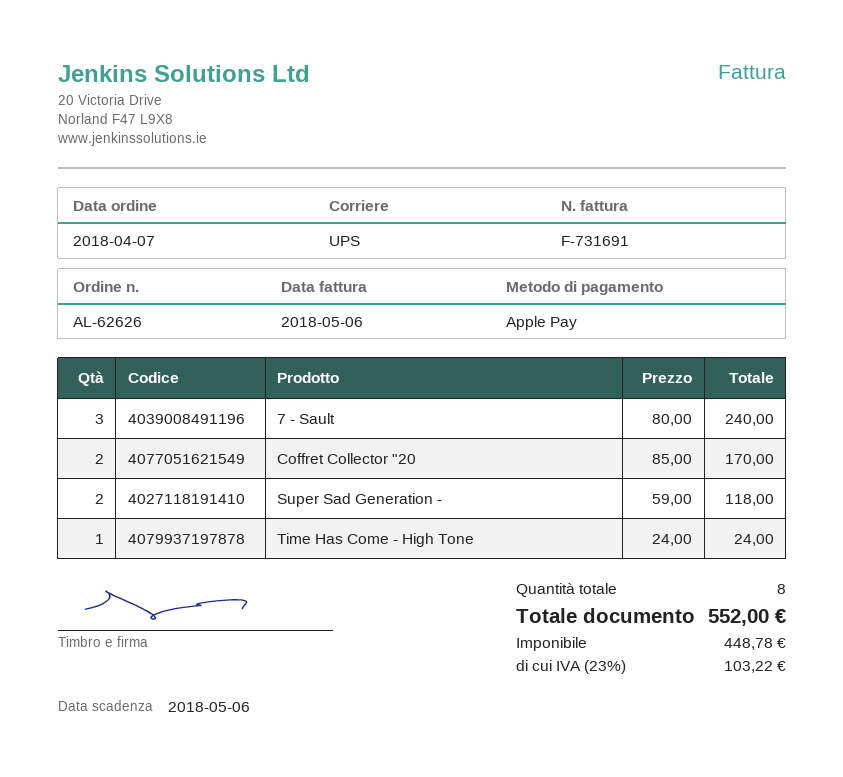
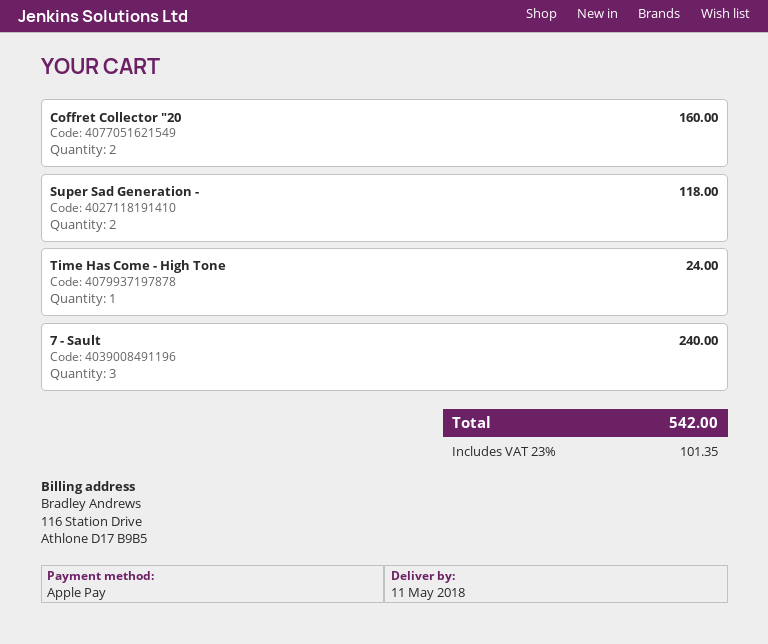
Coffret Collector "20: 2 for 170.00 -> 2 for 160.00
tax: 23% = 103.22 -> 23% = 101.35
total: 552.00 -> 542.00

